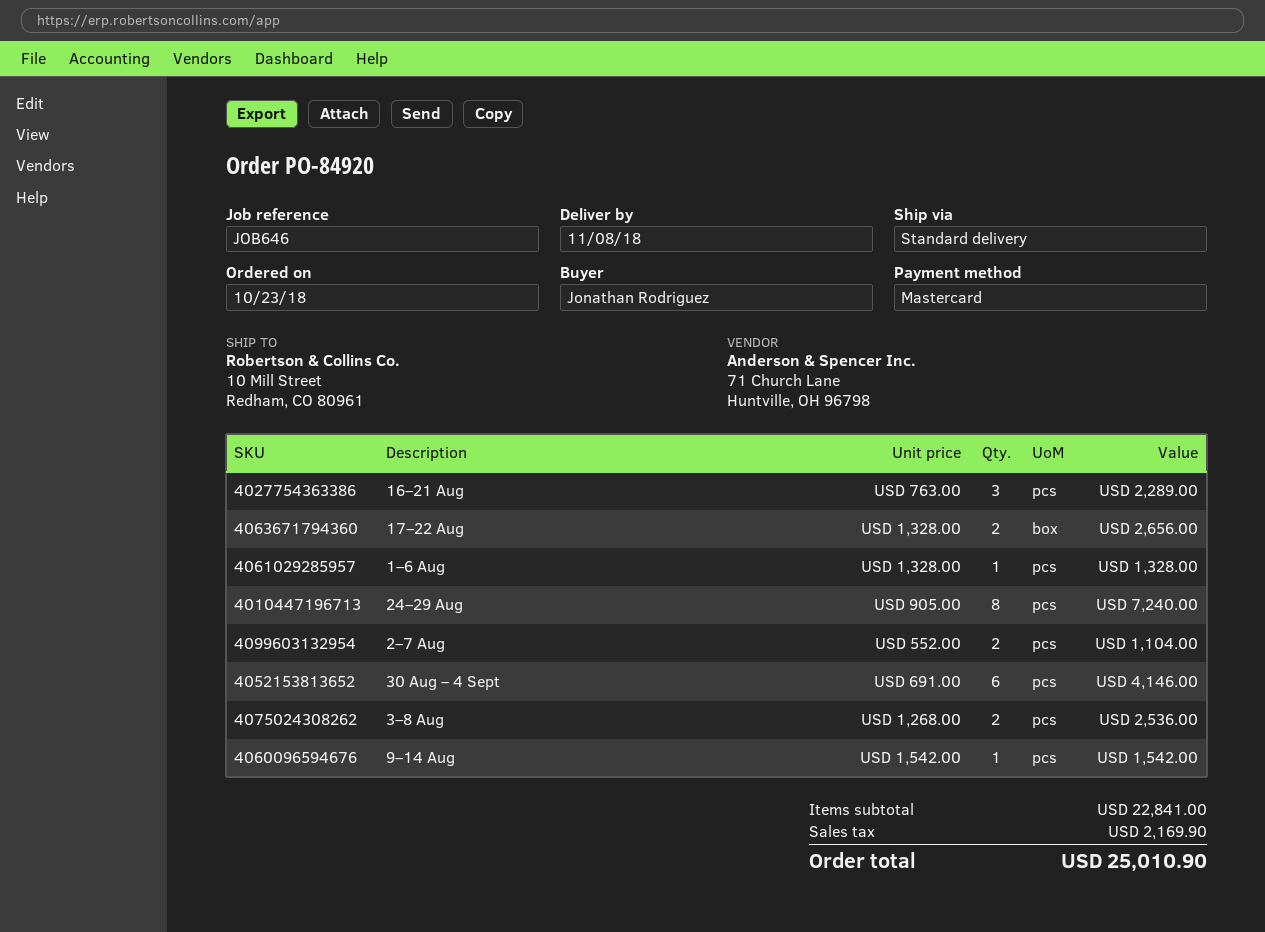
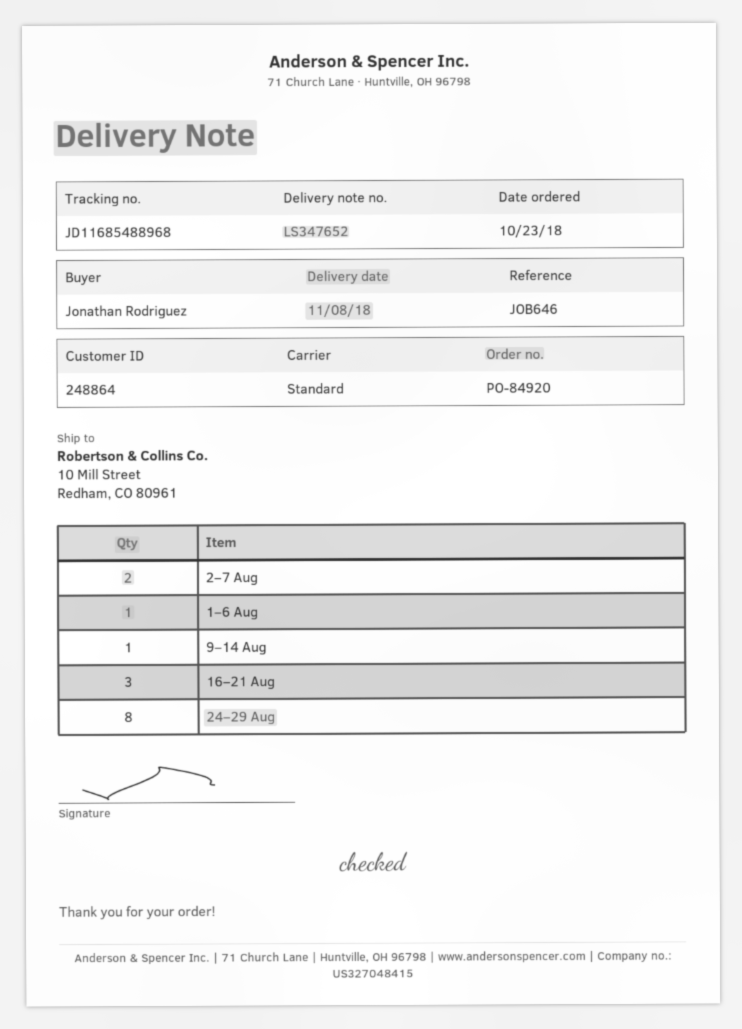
17–22 Aug: 2 -> none
30 Aug – 4 Sept: 6 -> none
3–8 Aug: 2 -> none

